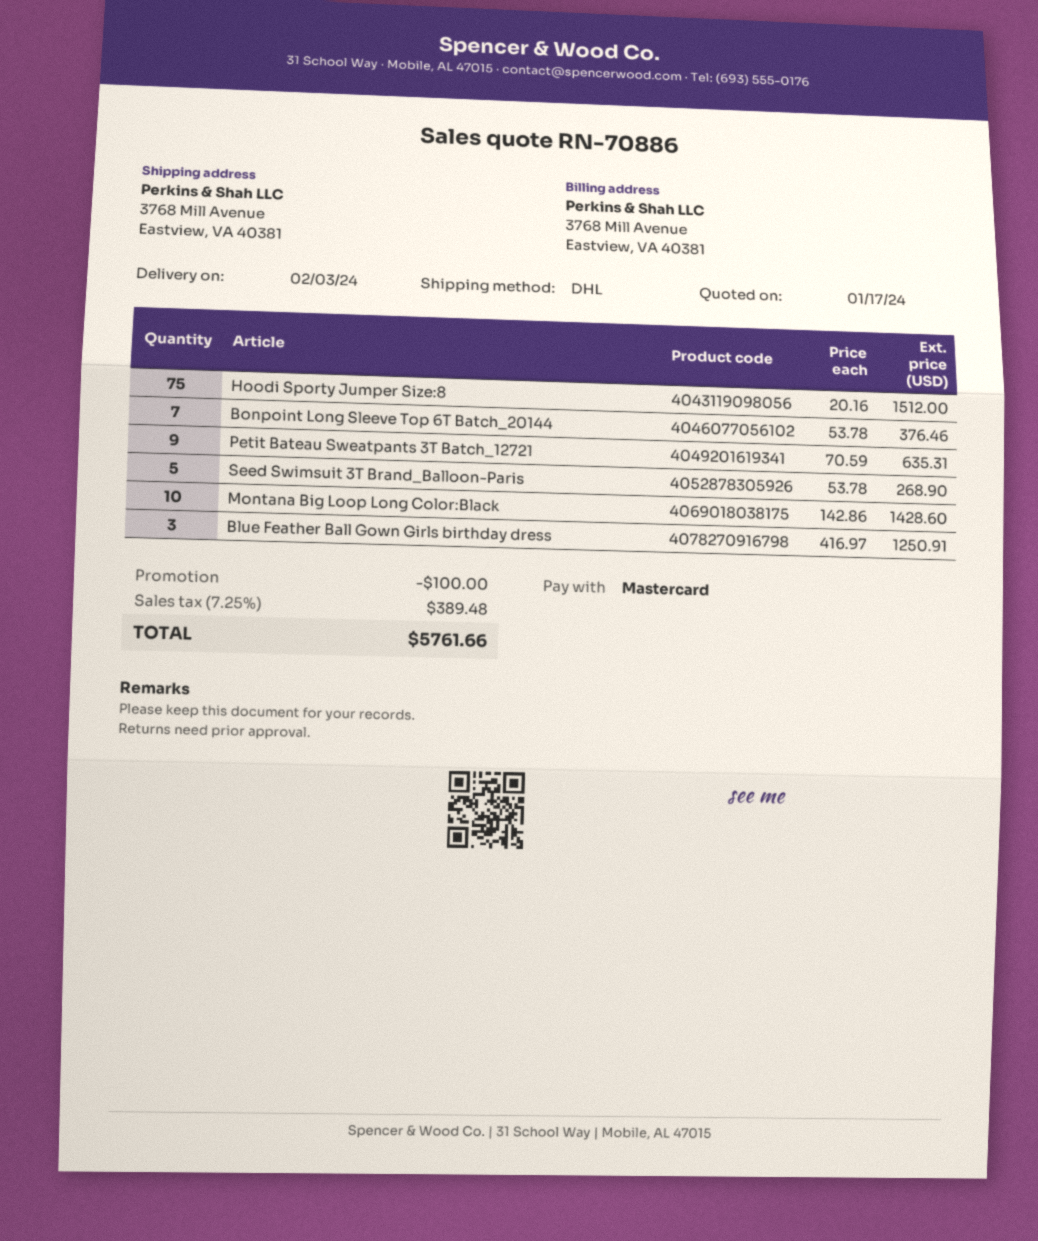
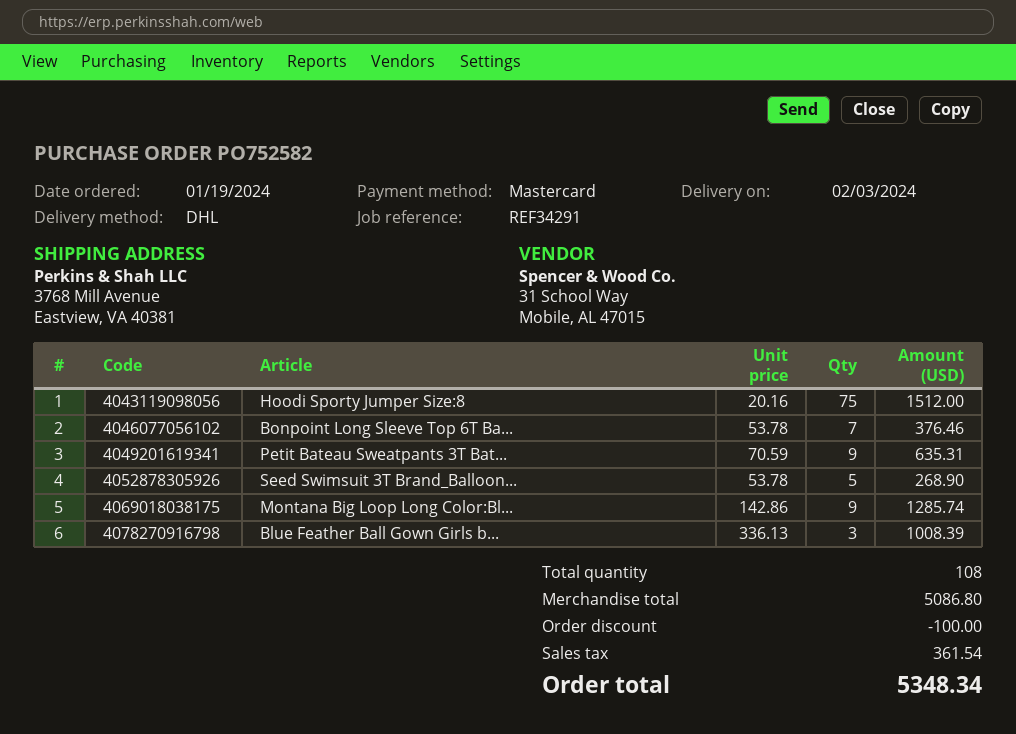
Montana Big Loop Long Color:Black: 10 x 142.86 = 1428.60 -> 9 x 142.86 = 1285.74
Blue Feather Ball Gown Girls birthday dress: 3 x 416.97 = 1250.91 -> 3 x 336.13 = 1008.39
tax: 389.48 -> 361.54
total: 5761.66 -> 5348.34

